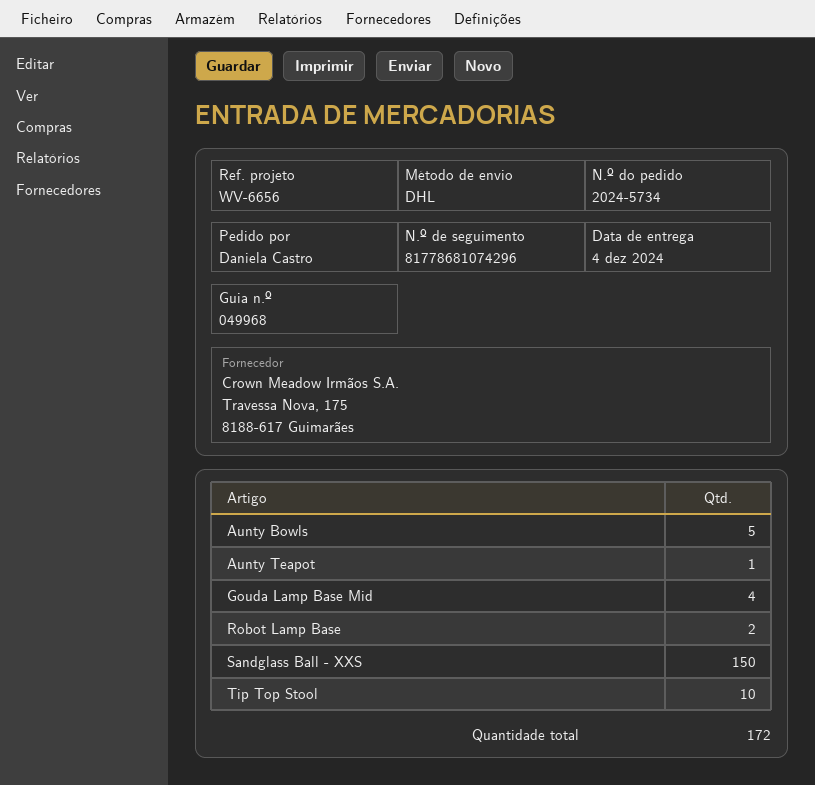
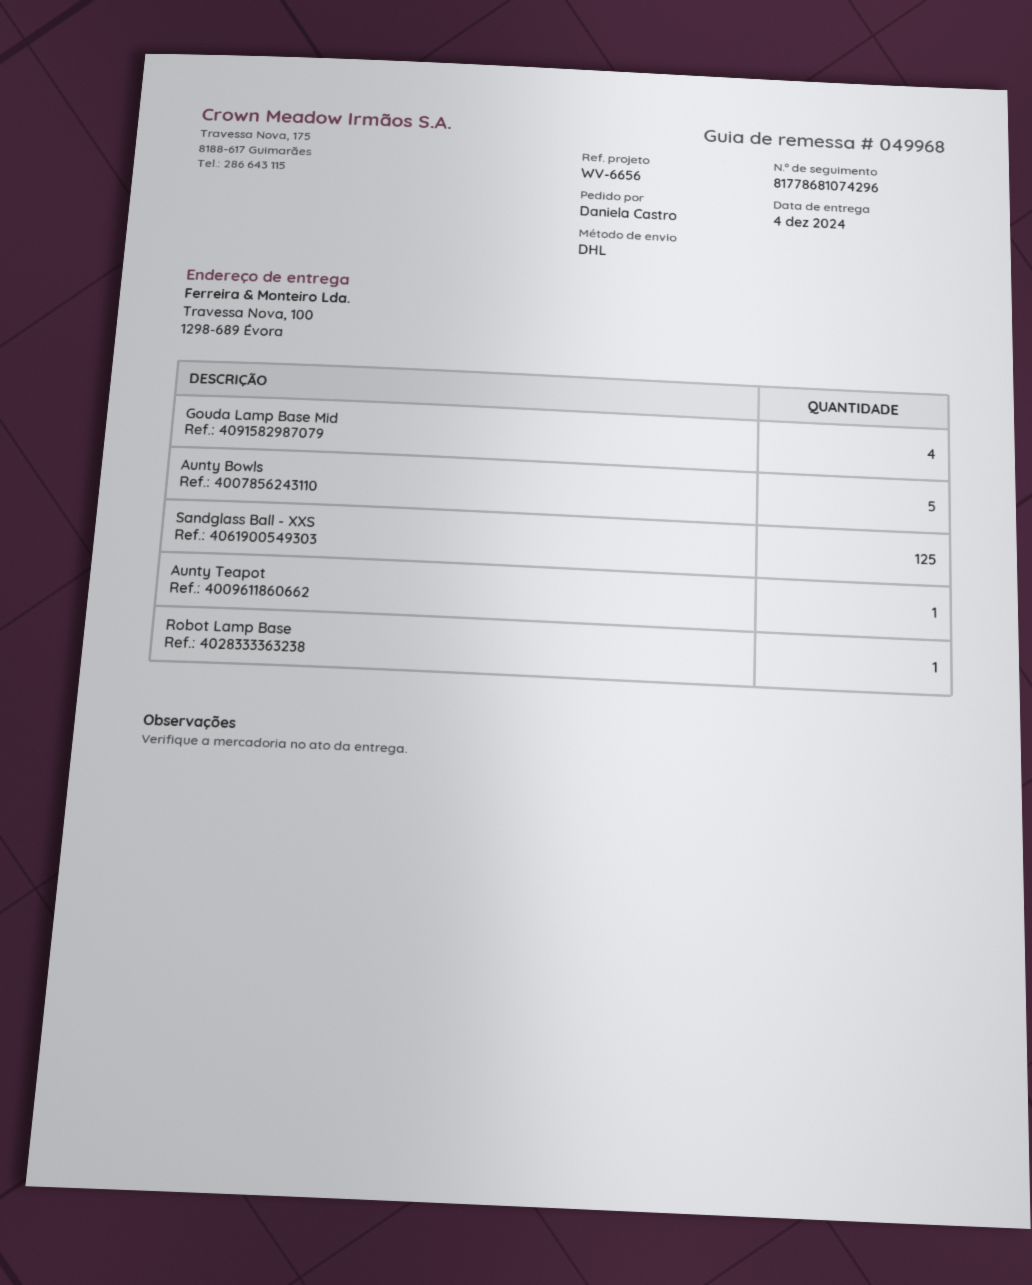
Robot Lamp Base: 2 -> 1
Sandglass Ball - XXS: 150 -> 125
Tip Top Stool: 10 -> none

